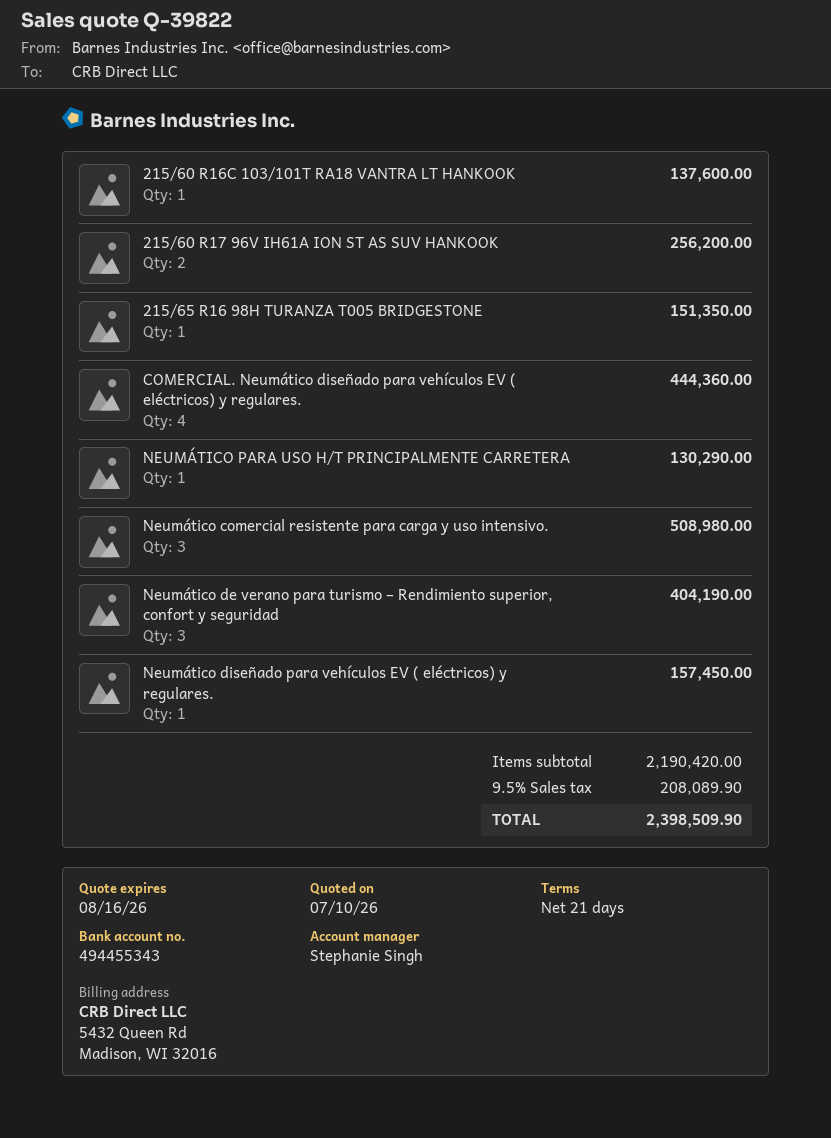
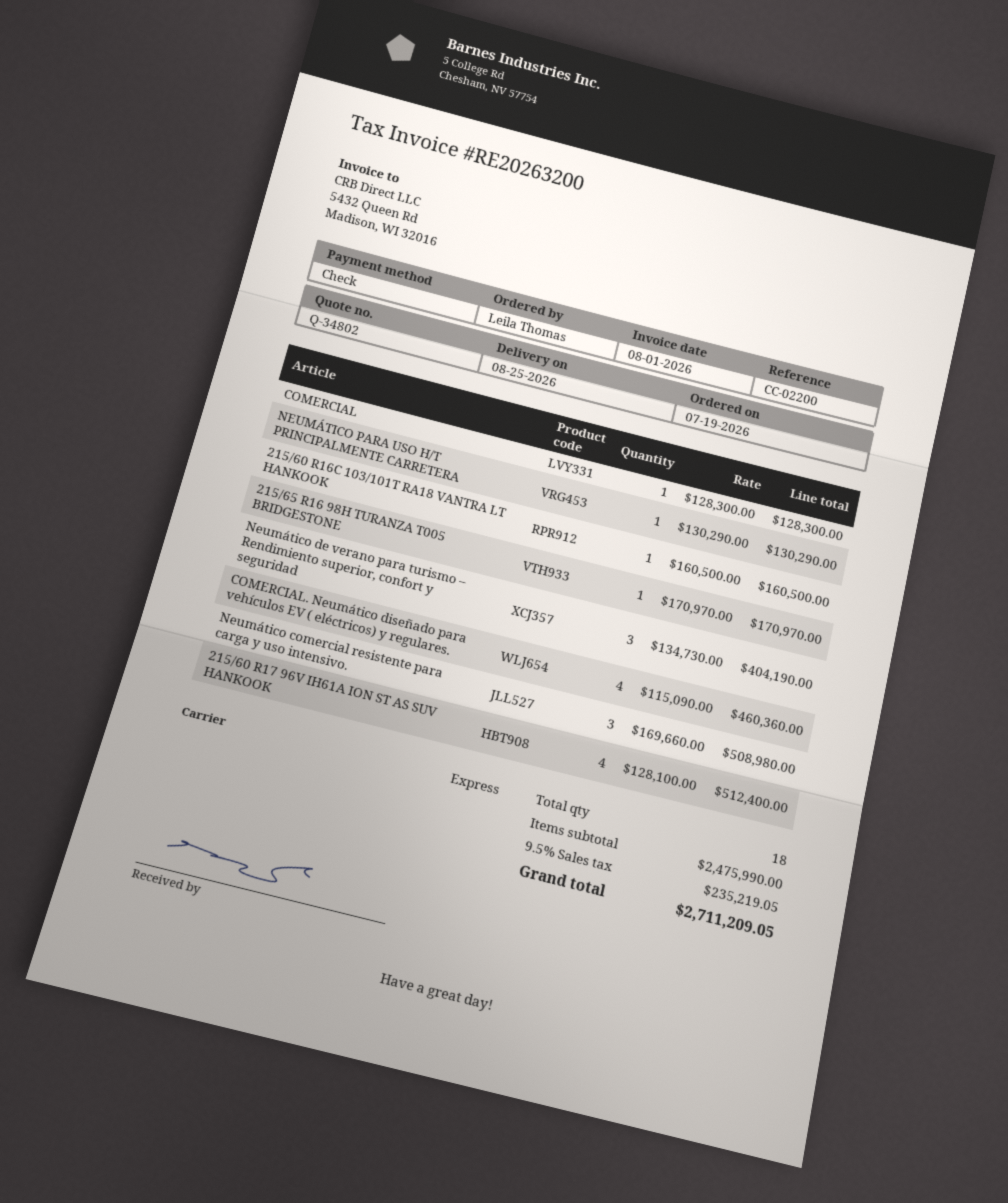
quote number: Q-39822 -> Q-34802
215/60 R16C 103/101T RA18 VANTRA LT HANKOOK: 1 for 137600.00 -> 1 for 160500.00
215/60 R17 96V IH61A ION ST AS SUV HANKOOK: 2 for 256200.00 -> 4 for 512400.00
215/65 R16 98H TURANZA T005 BRIDGESTONE: 1 for 151350.00 -> 1 for 170970.00
COMERCIAL. Neumático diseñado para vehículos EV ( eléctricos) y regulares.: 4 for 444360.00 -> 4 for 460360.00
Neumático diseñado para vehículos EV ( eléctricos) y regulares.: 1 for 157450.00 -> none
COMERCIAL: none -> 1 for 128300.00
subtotal: 2190420.00 -> 2475990.00
tax: 9.5% = 208089.90 -> 9.5% = 235219.05
total: 2398509.90 -> 2711209.05

